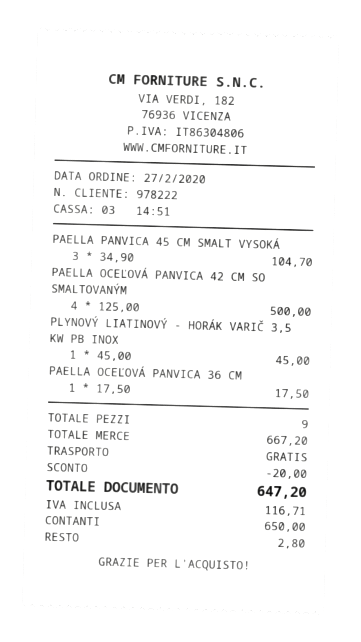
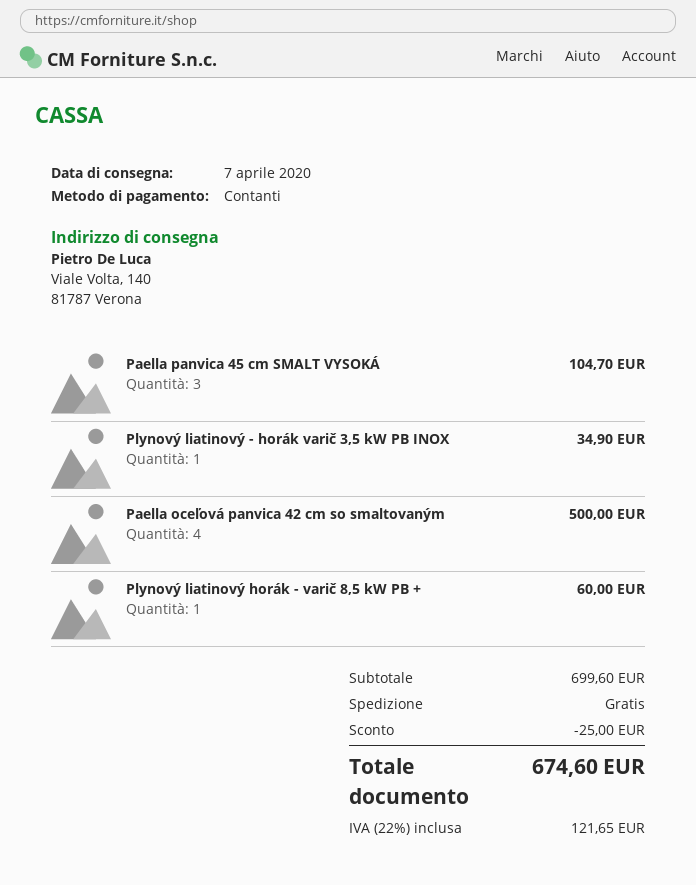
PLYNOVÝ LIATINOVÝ - HORÁK VARIČ 3,5 KW PB INOX: 1 for 45.00 -> 1 for 34.90
PAELLA OCEĽOVÁ PANVICA 36 CM: 1 for 17.50 -> none
Plynový liatinový horák - varič 8,5 kW PB +: none -> 1 for 60.00
subtotal: 667.20 -> 699.60
discount: 20.00 -> 25.00
tax: 116.71 -> 121.65
total: 647.20 -> 674.60

